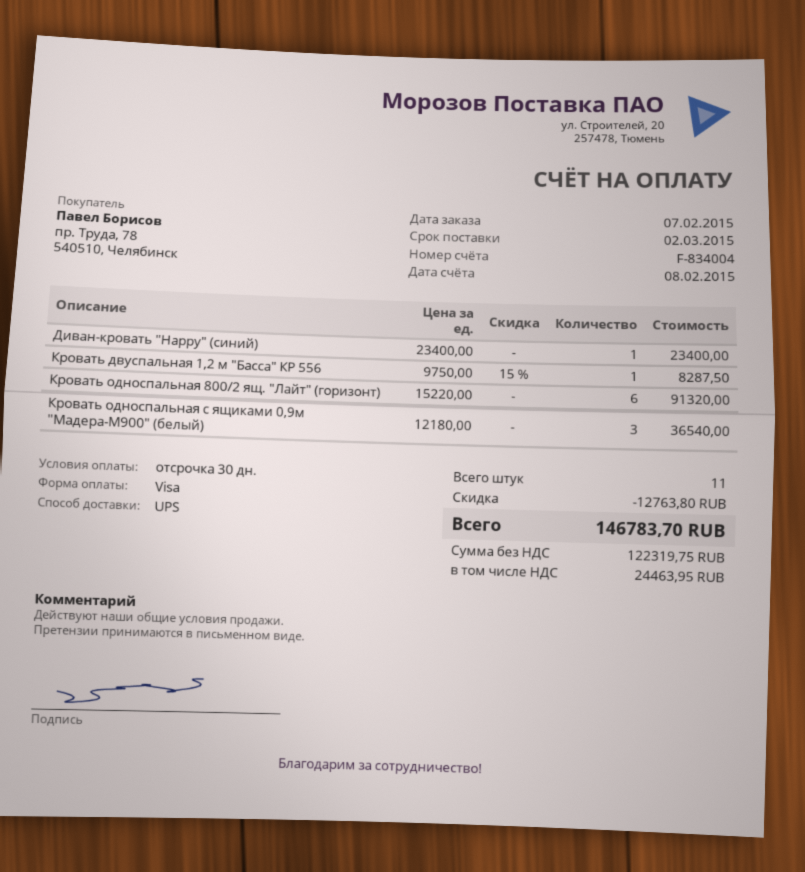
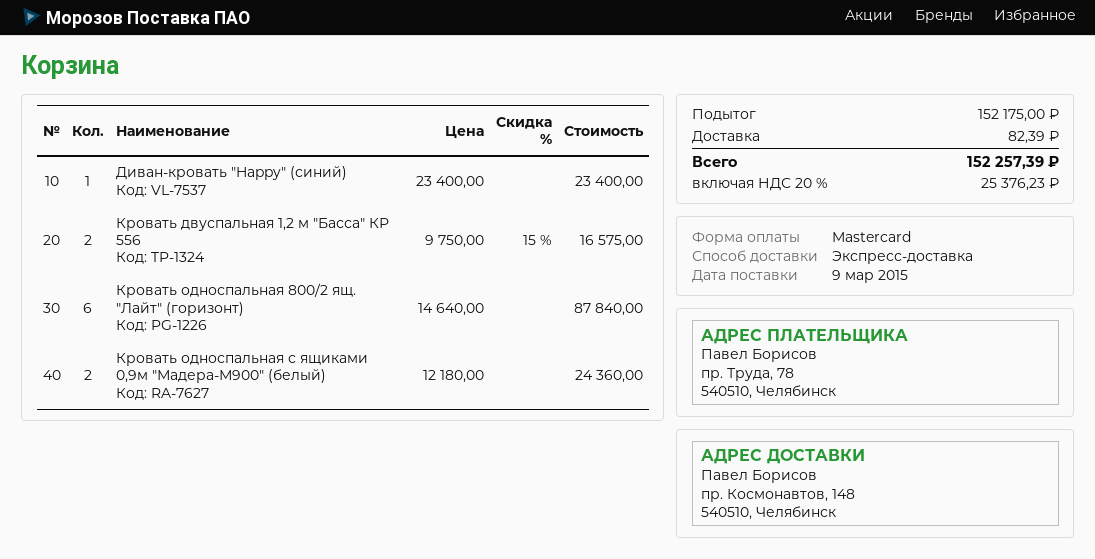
delivery date: 2015-03-02 -> 2015-03-09
payment method: Visa -> Mastercard
shipping method: UPS -> express
Кровать двуспальная 1,2 м "Басса" КР 556: 1 x 9750.00 - 15% = 8287.50 -> 2 x 9750.00 - 15% = 16575.00
Кровать односпальная 800/2 ящ. "Лайт" (горизонт): 6 x 15220.00 = 91320.00 -> 6 x 14640.00 = 87840.00
Кровать односпальная с ящиками 0,9м "Мадера-М900" (белый): 3 x 12180.00 = 36540.00 -> 2 x 12180.00 = 24360.00
discount: 12763.80 -> none
shipping: none -> 82.39
tax: 24463.95 -> 25376.23
total: 146783.70 -> 152257.39

